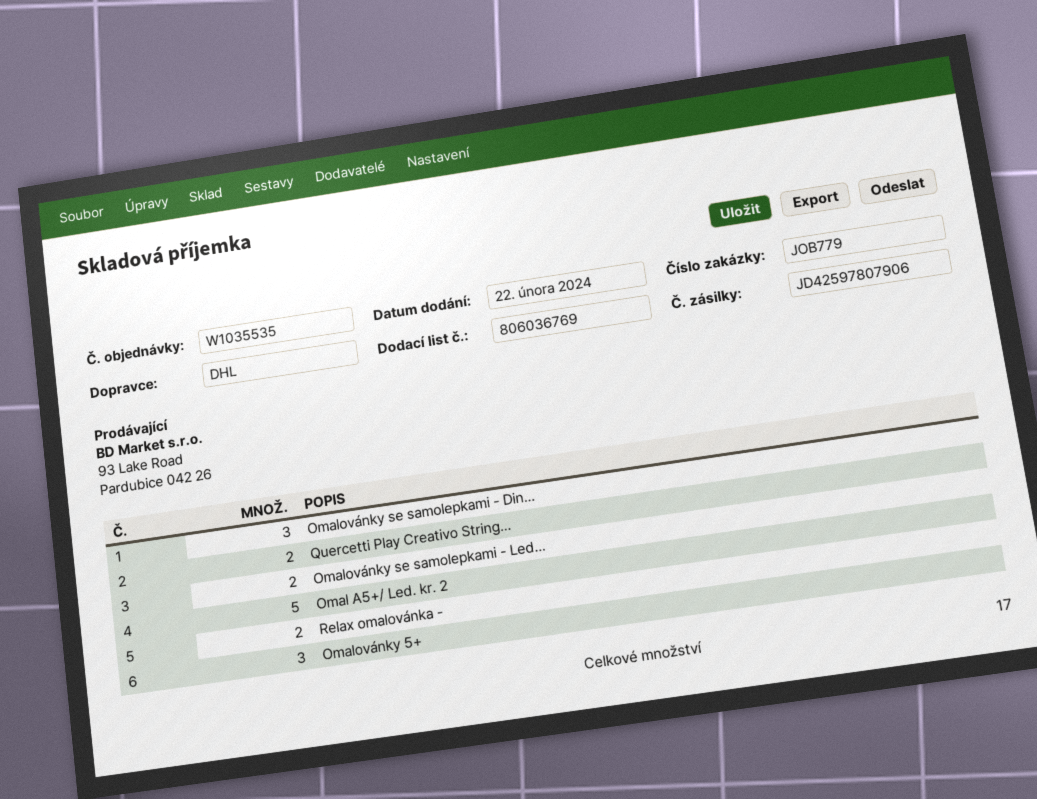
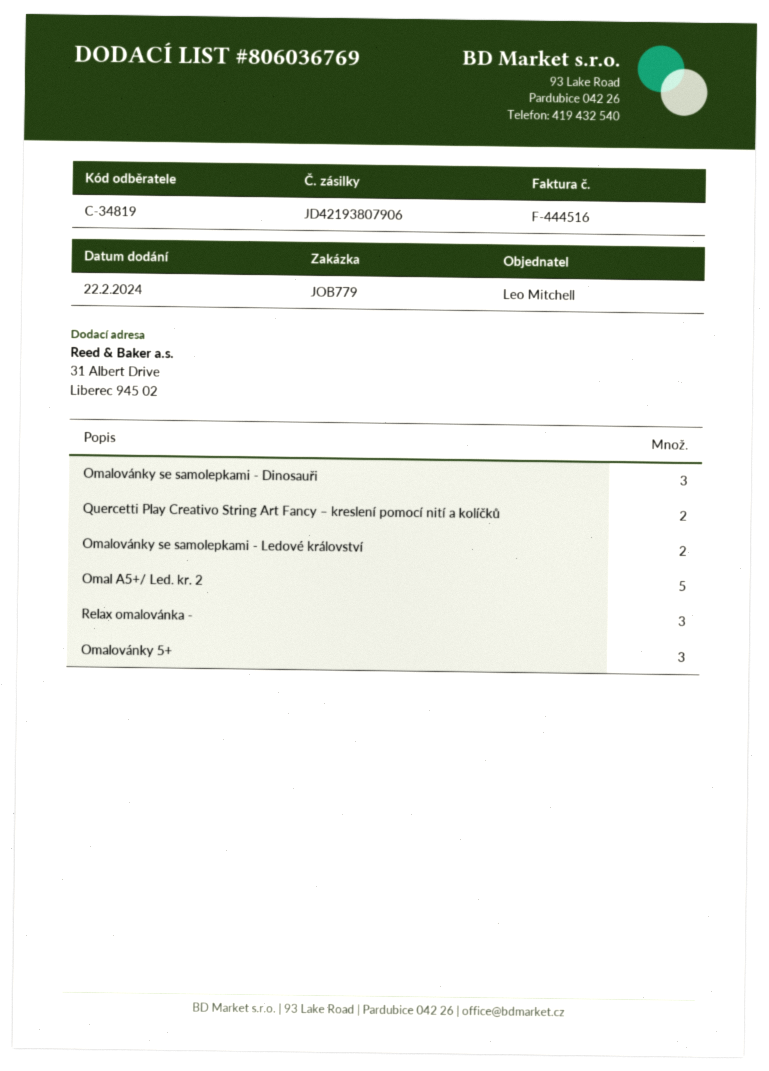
tracking number: JD42597807906 -> JD42193807906
Relax omalovánka -: 2 -> 3

